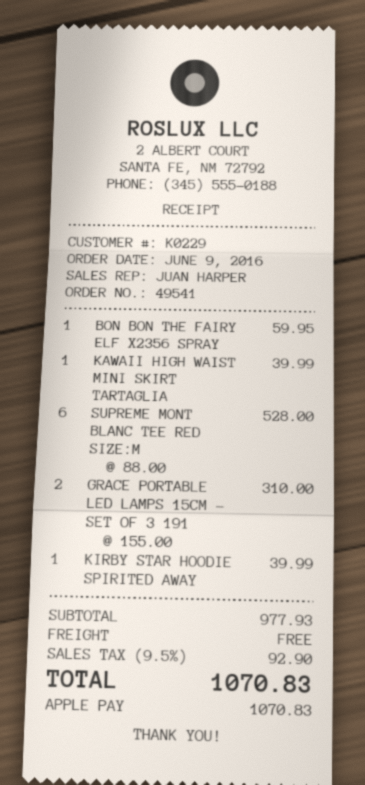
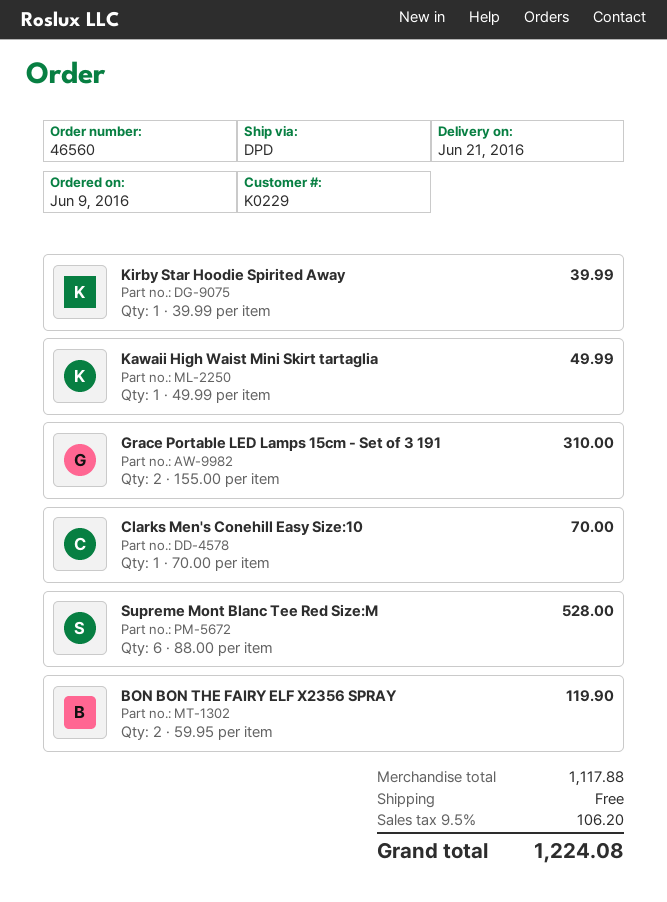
order number: 49541 -> 46560
BON BON THE FAIRY ELF X2356 SPRAY: 1 x 59.95 = 59.95 -> 2 x 59.95 = 119.90
KAWAII HIGH WAIST MINI SKIRT TARTAGLIA: 1 x 39.99 = 39.99 -> 1 x 49.99 = 49.99
Clarks Men's Conehill Easy Size:10: none -> 1 x 70.00 = 70.00
subtotal: 977.93 -> 1117.88
tax: 9.5% = 92.90 -> 9.5% = 106.20
total: 1070.83 -> 1224.08

